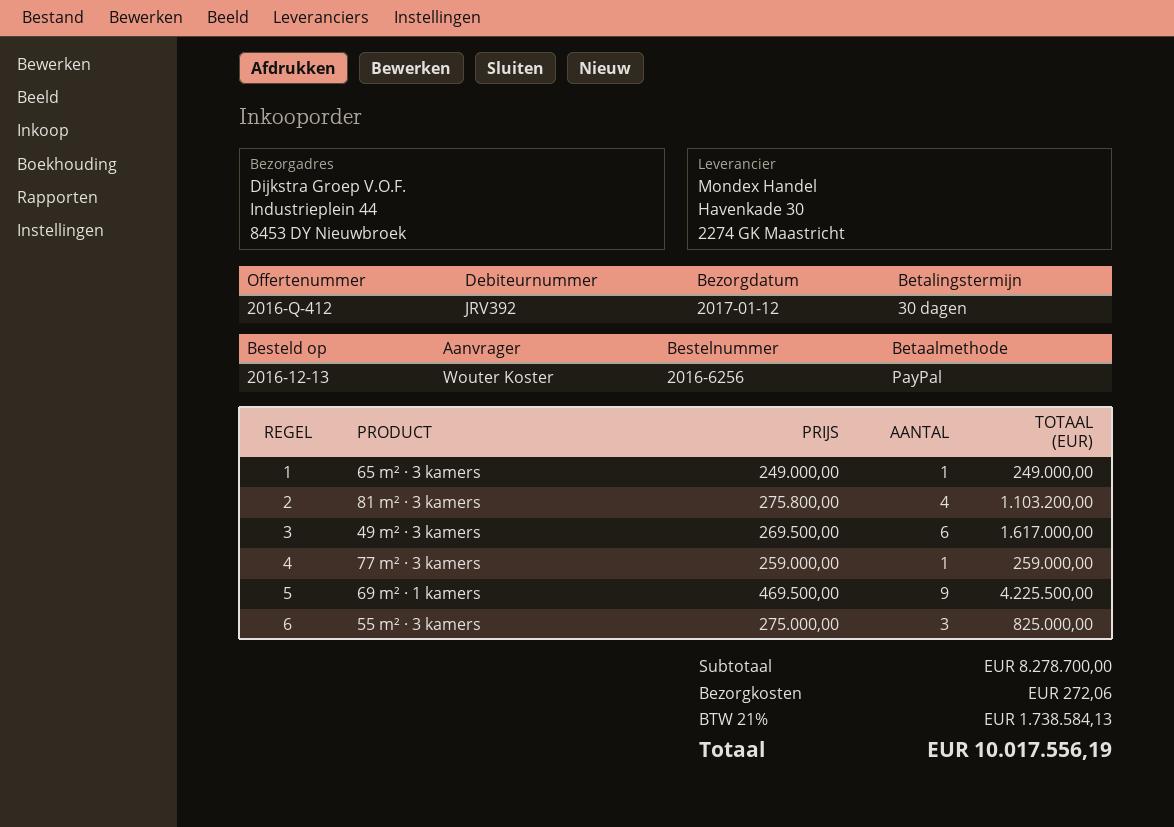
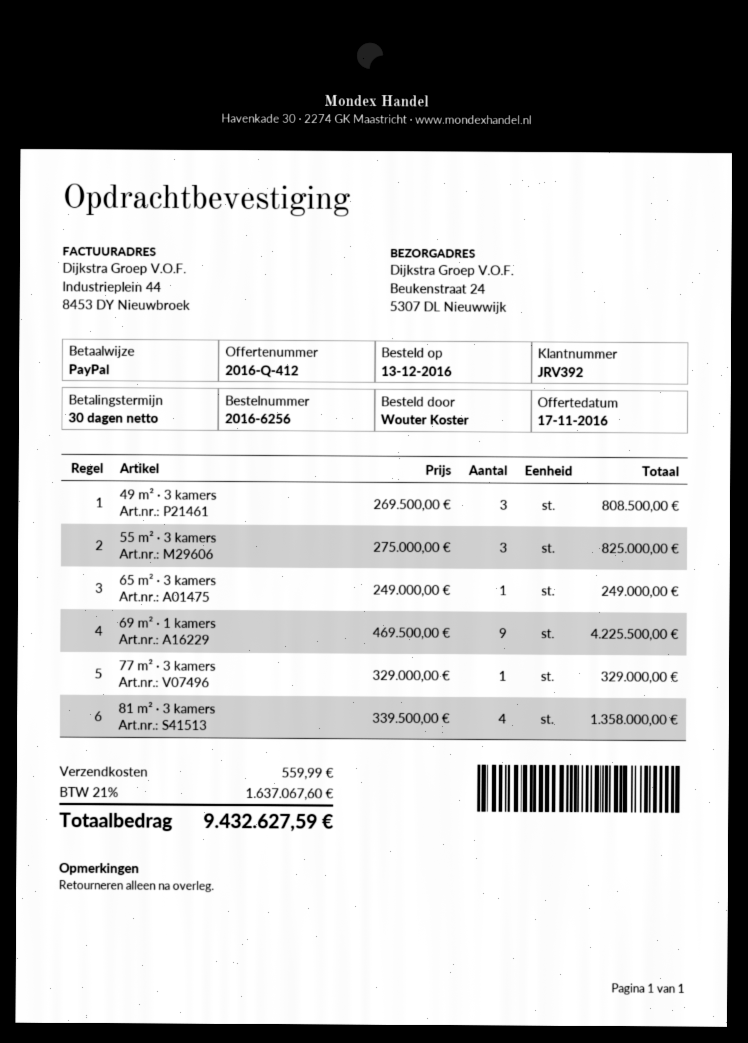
ship to: Industrieplein 44, 8453 DY Nieuwbroek -> Beukenstraat 24, 5307 DL Nieuwwijk
81 m² · 3 kamers: 4 x 275800.00 = 1103200.00 -> 4 x 339500.00 = 1358000.00
49 m² · 3 kamers: 6 x 269500.00 = 1617000.00 -> 3 x 269500.00 = 808500.00
77 m² · 3 kamers: 1 x 259000.00 = 259000.00 -> 1 x 329000.00 = 329000.00
shipping: 272.06 -> 559.99
tax: 21% = 1738584.13 -> 21% = 1637067.60
total: 10017556.19 -> 9432627.59

